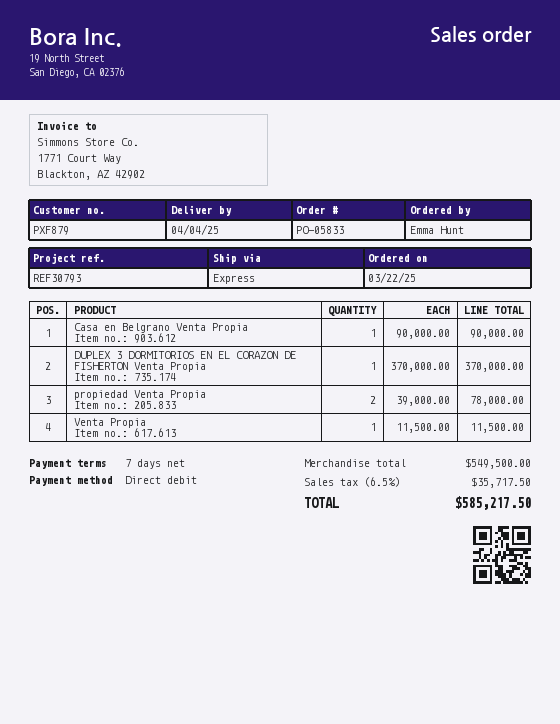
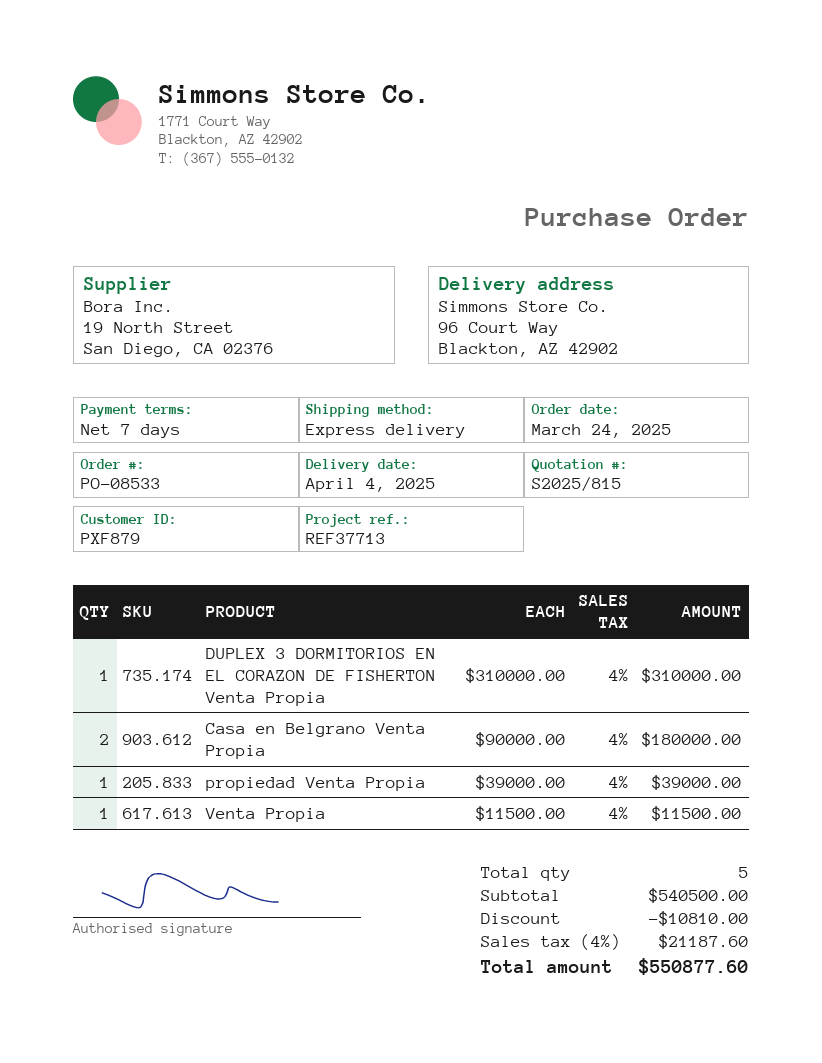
order number: PO-05833 -> PO-08533
order date: 2025-03-22 -> 2025-03-24
reference: REF30793 -> REF37713
Casa en Belgrano Venta Propia: 1 x 90000.00 = 90000.00 -> 2 x 90000.00 = 180000.00
DUPLEX 3 DORMITORIOS EN EL CORAZON DE FISHERTON Venta Propia: 1 x 370000.00 = 370000.00 -> 1 x 310000.00 = 310000.00
propiedad Venta Propia: 2 x 39000.00 = 78000.00 -> 1 x 39000.00 = 39000.00
subtotal: 549500.00 -> 540500.00
discount: none -> 10810.00
tax: 6.5% = 35717.50 -> 4% = 21187.60
total: 585217.50 -> 550877.60

